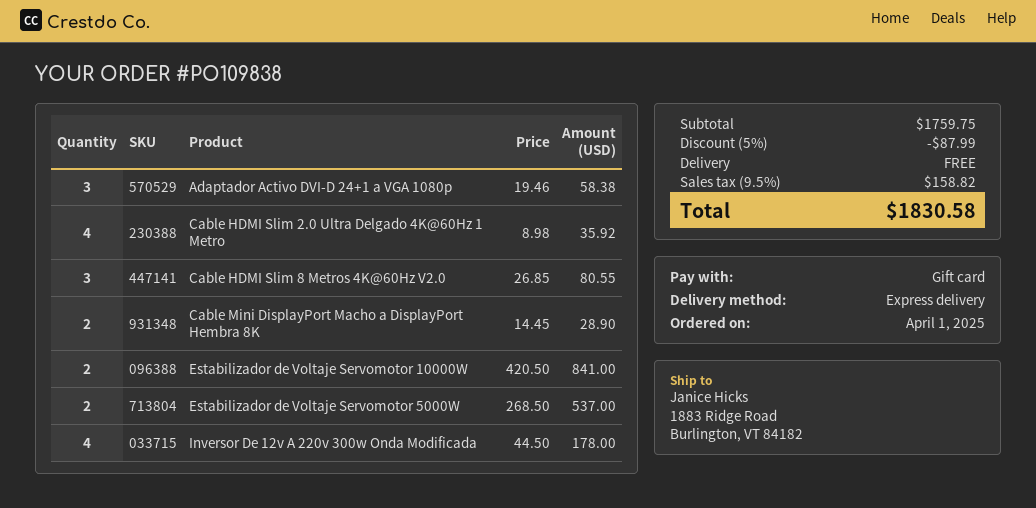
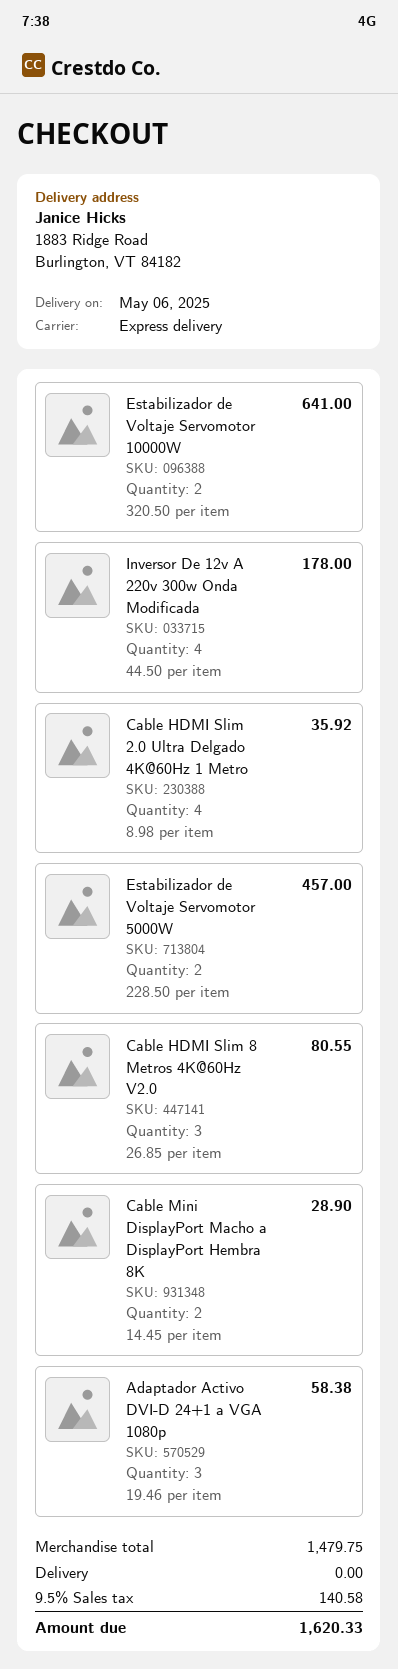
Estabilizador de Voltaje Servomotor 10000W: 2 x 420.50 = 841.00 -> 2 x 320.50 = 641.00
Estabilizador de Voltaje Servomotor 5000W: 2 x 268.50 = 537.00 -> 2 x 228.50 = 457.00
subtotal: 1759.75 -> 1479.75
discount: 5% = 87.99 -> none
tax: 9.5% = 158.82 -> 9.5% = 140.58
total: 1830.58 -> 1620.33

